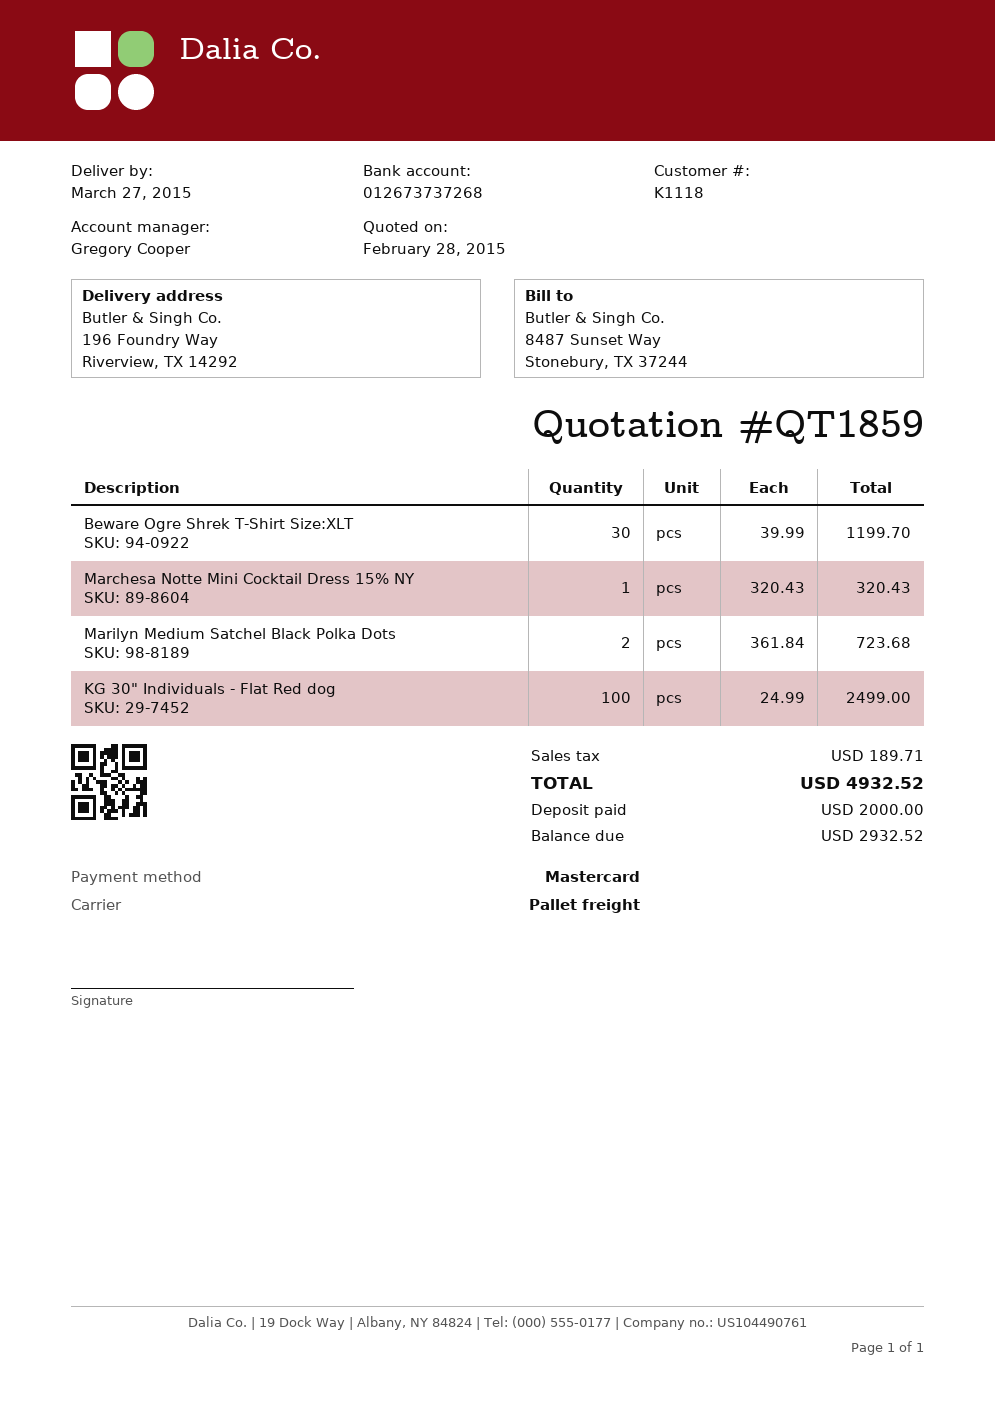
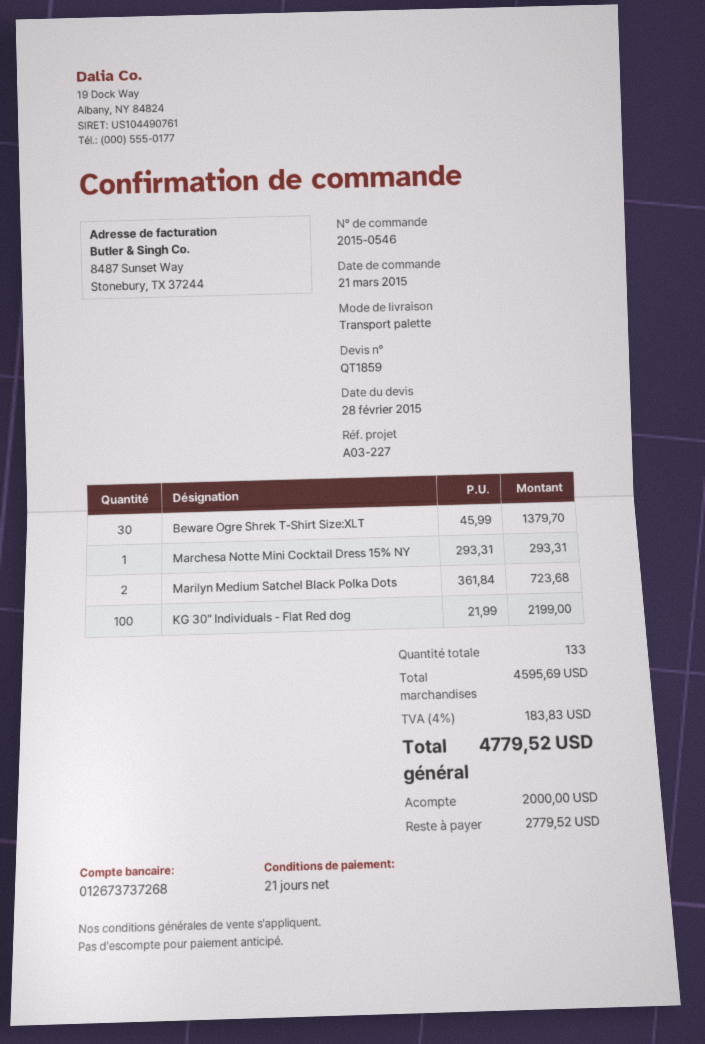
Beware Ogre Shrek T-Shirt Size:XLT: 30 x 39.99 = 1199.70 -> 30 x 45.99 = 1379.70
Marchesa Notte Mini Cocktail Dress 15% NY: 1 x 320.43 = 320.43 -> 1 x 293.31 = 293.31
KG 30" Individuals - Flat Red dog: 100 x 24.99 = 2499.00 -> 100 x 21.99 = 2199.00
tax: 189.71 -> 183.83
total: 4932.52 -> 4779.52
balance: 2932.52 -> 2779.52

